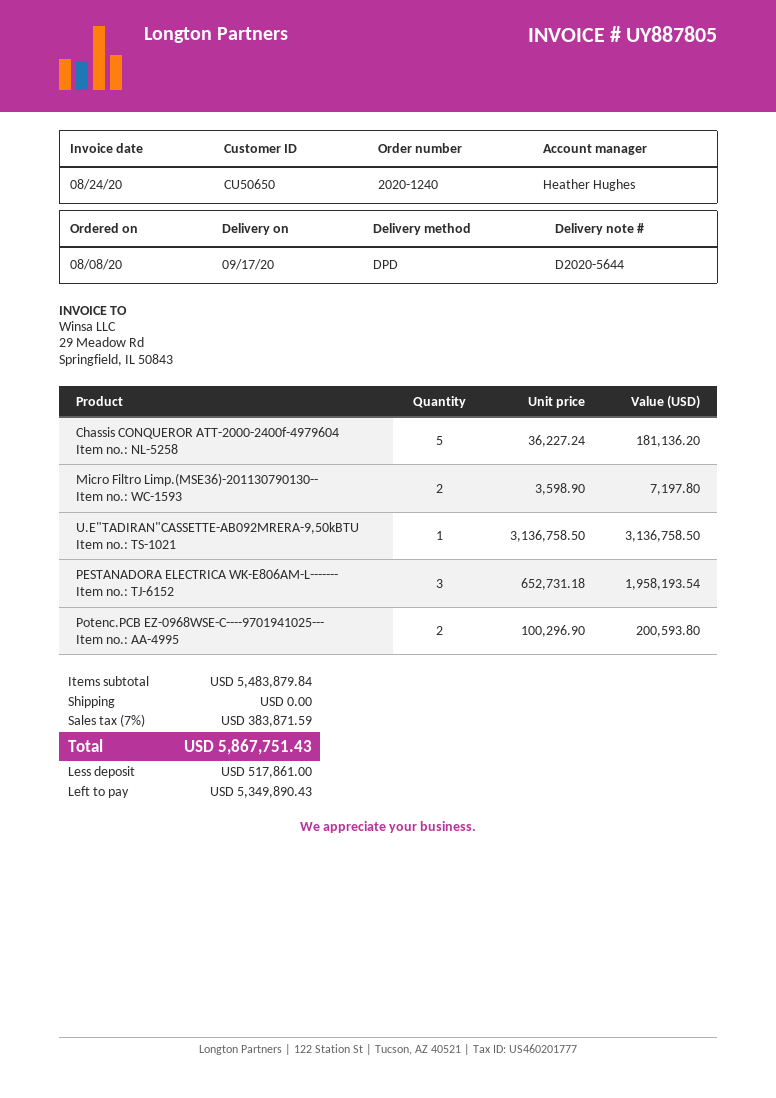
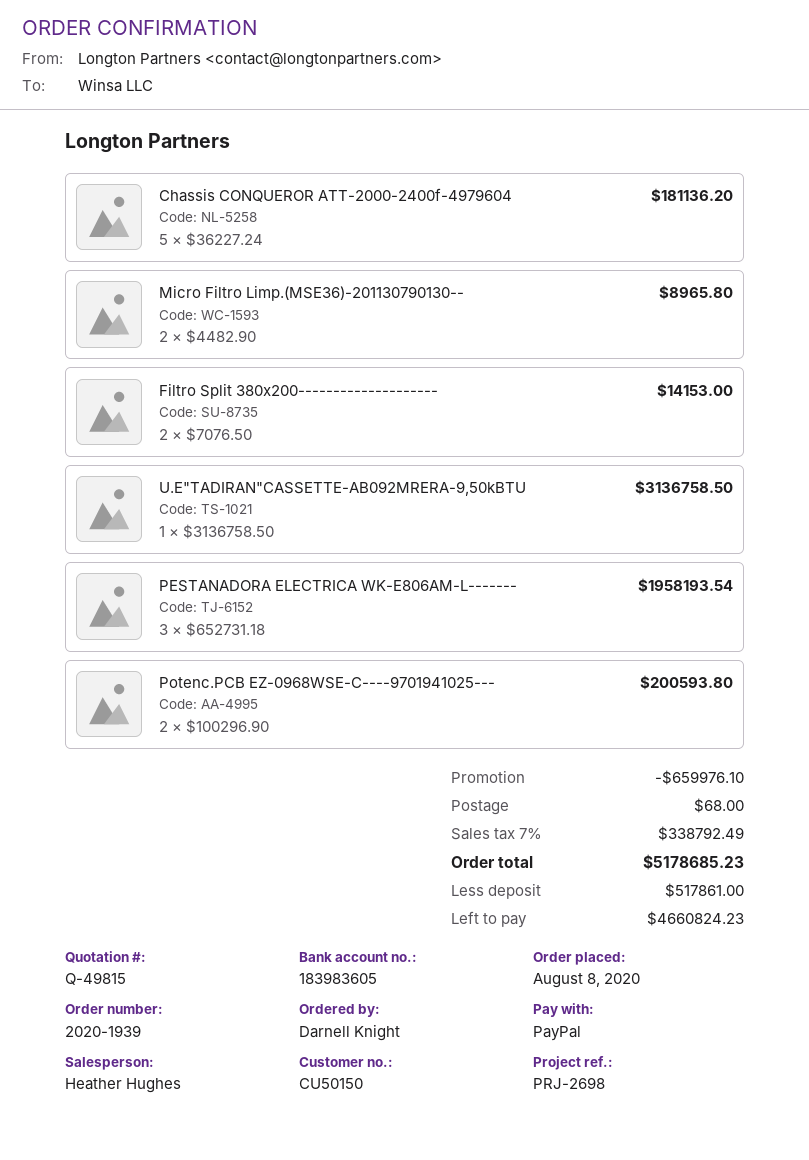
order number: 2020-1240 -> 2020-1939
customer number: CU50650 -> CU50150
Micro Filtro Limp.(MSE36)-201130790130--: 2 x 3598.90 = 7197.80 -> 2 x 4482.90 = 8965.80
Filtro Split 380x200--------------------: none -> 2 x 7076.50 = 14153.00
discount: none -> 659976.10
shipping: 0.00 -> 68.00
tax: 7% = 383871.59 -> 7% = 338792.49
total: 5867751.43 -> 5178685.23
balance: 5349890.43 -> 4660824.23

